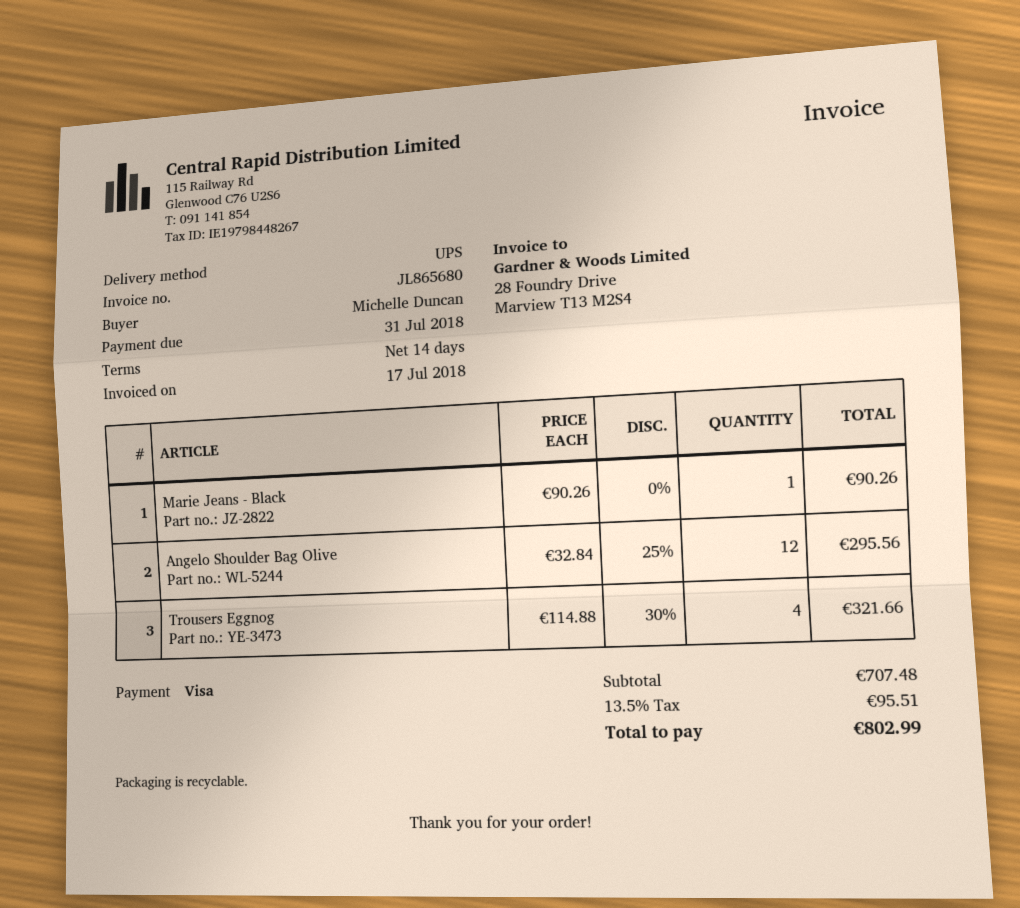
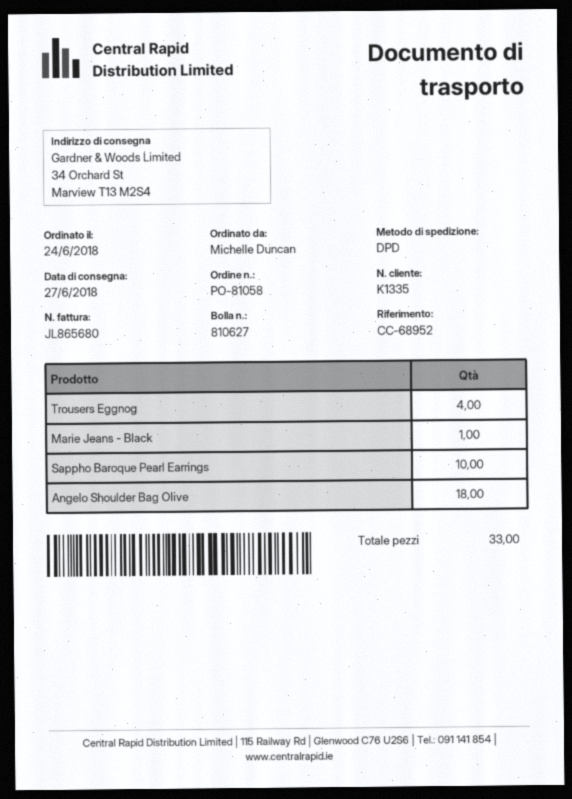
shipping method: UPS -> DPD
Angelo Shoulder Bag Olive: 12 -> 18
Sappho Baroque Pearl Earrings: none -> 10

